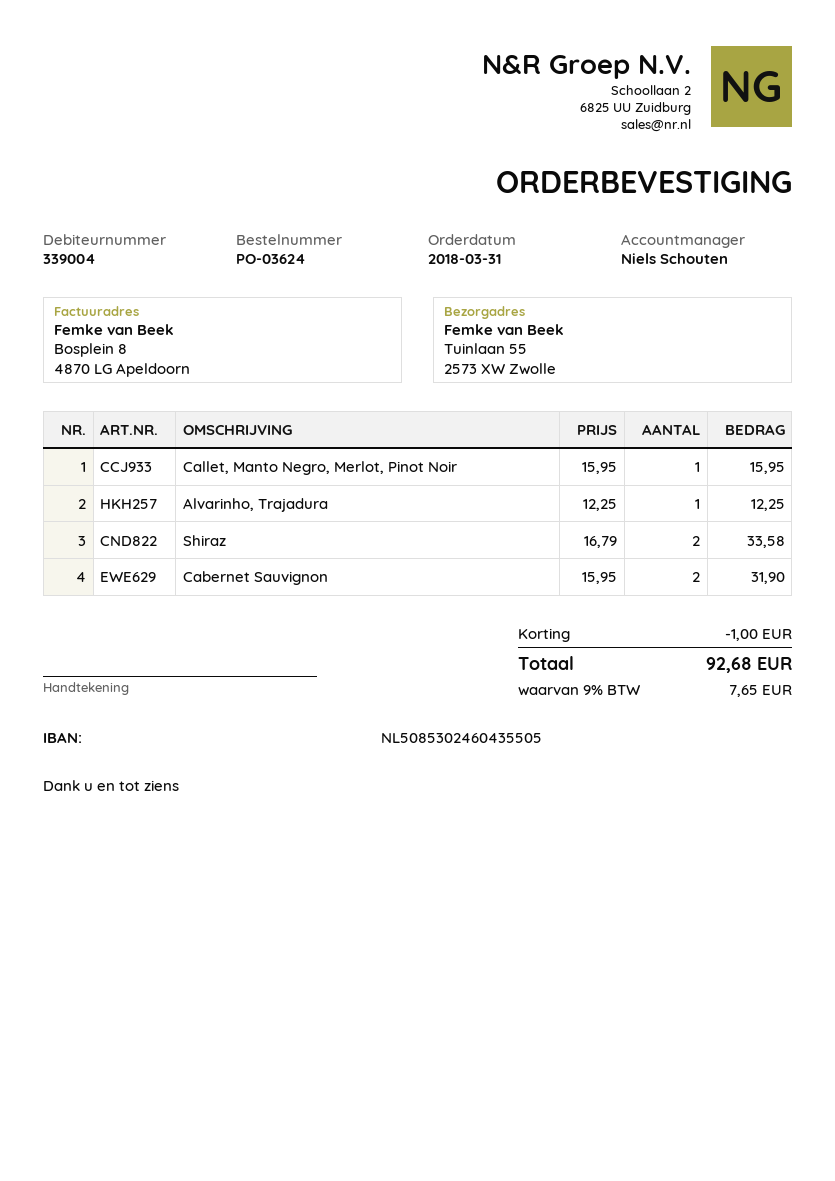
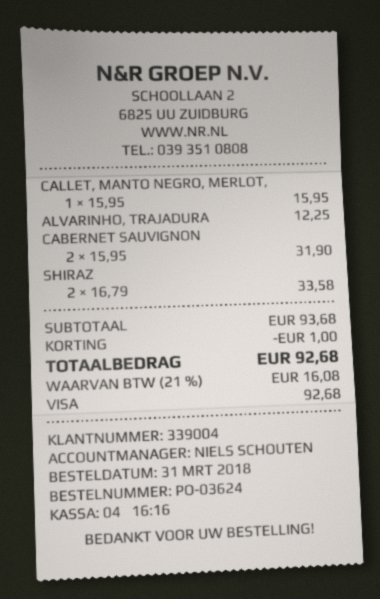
tax: 9% = 7.65 -> 21% = 16.08

